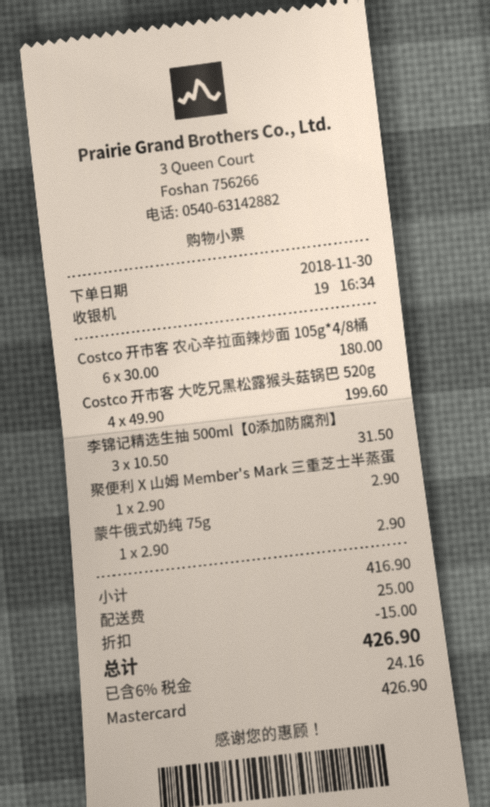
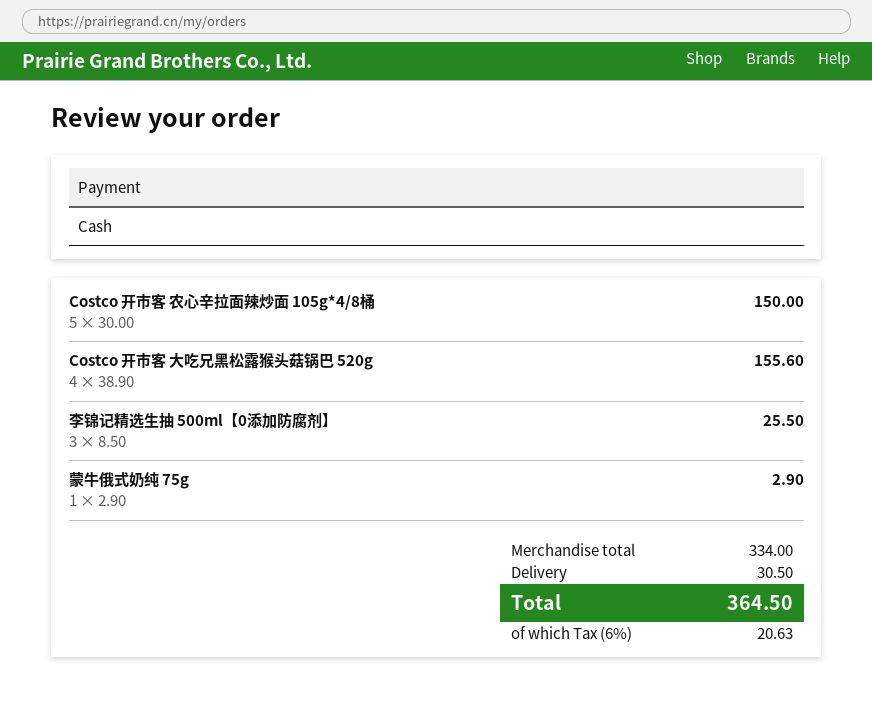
payment method: Mastercard -> cash
Costco 开市客 农心辛拉面辣炒面 105g*4/8桶: 6 x 30.00 = 180.00 -> 5 x 30.00 = 150.00
Costco 开市客 大吃兄黑松露猴头菇锅巴 520g: 4 x 49.90 = 199.60 -> 4 x 38.90 = 155.60
李锦记精选生抽 500ml【0添加防腐剂】: 3 x 10.50 = 31.50 -> 3 x 8.50 = 25.50
聚便利 X 山姆 Member's Mark 三重芝士半蒸蛋: 1 x 2.90 = 2.90 -> none
subtotal: 416.90 -> 334.00
discount: 15.00 -> none
shipping: 25.00 -> 30.50
tax: 6% = 24.16 -> 6% = 20.63
total: 426.90 -> 364.50

